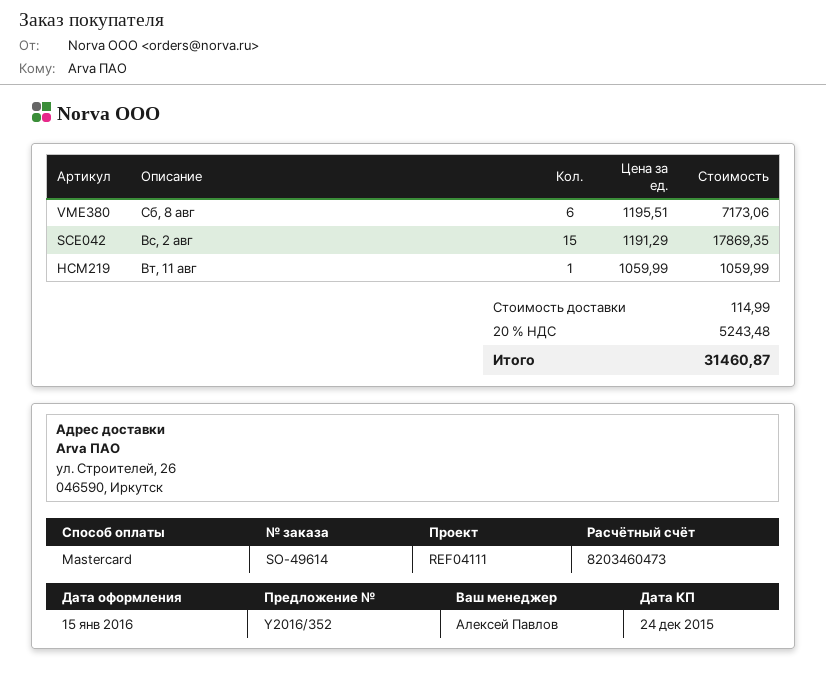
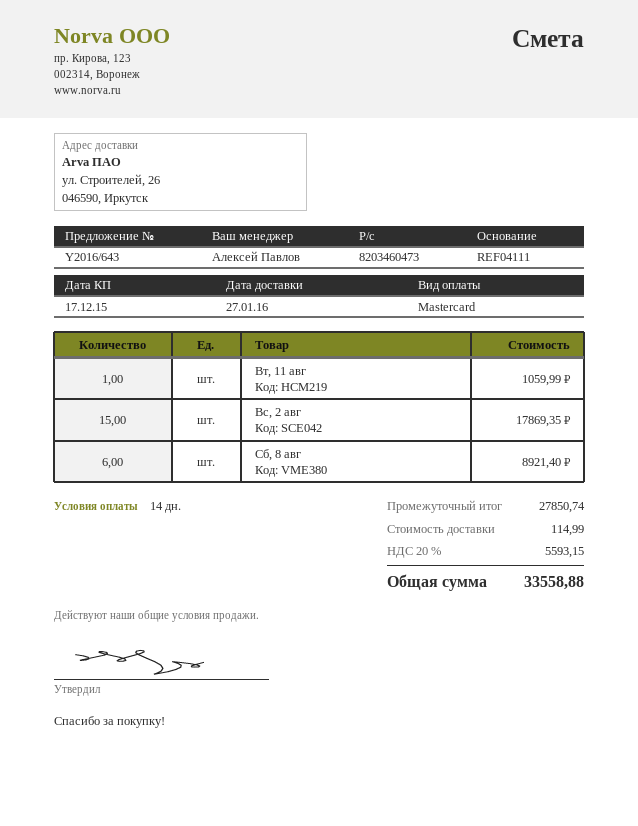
quote number: Y2016/352 -> Y2016/643
quote date: 2015-12-24 -> 2015-12-17
Сб, 8 авг: 6 for 7173.06 -> 6 for 8921.40
tax: 20% = 5243.48 -> 20% = 5593.15
total: 31460.87 -> 33558.88

